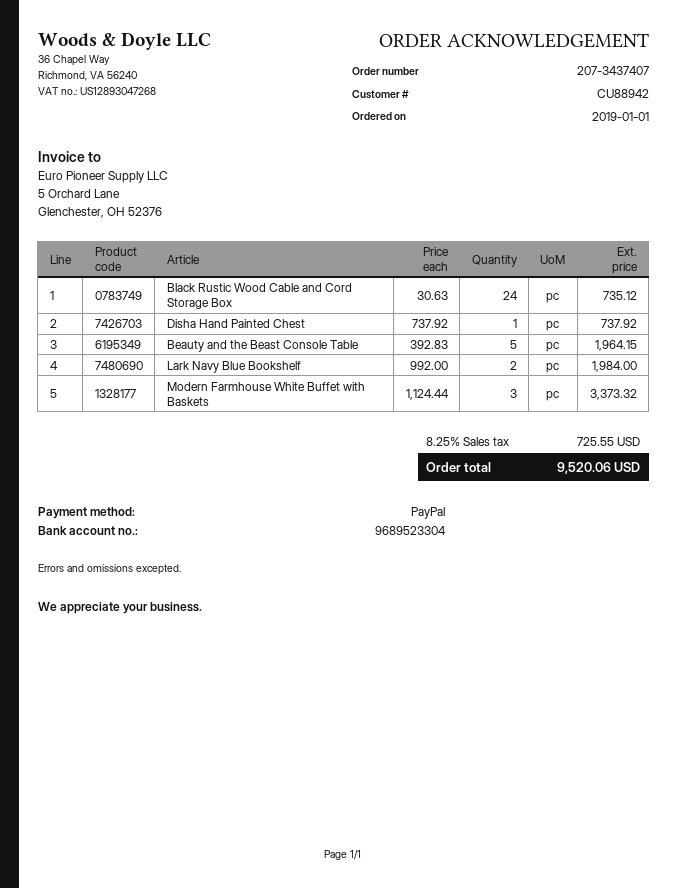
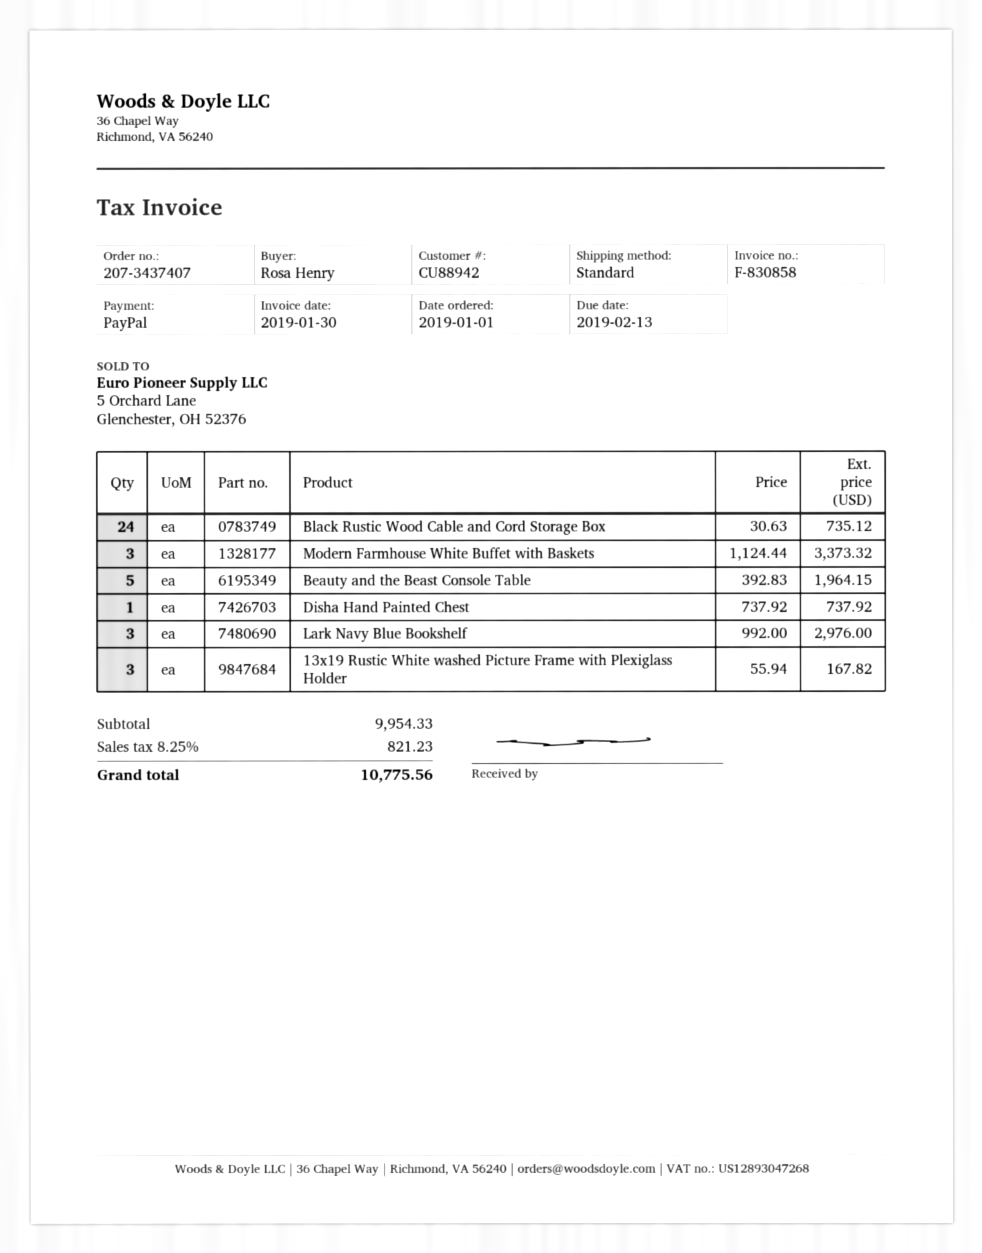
Lark Navy Blue Bookshelf: 2 x 992.00 = 1984.00 -> 3 x 992.00 = 2976.00
13x19 Rustic White washed Picture Frame with Plexiglass Holder: none -> 3 x 55.94 = 167.82
tax: 8.25% = 725.55 -> 8.25% = 821.23
total: 9520.06 -> 10775.56

